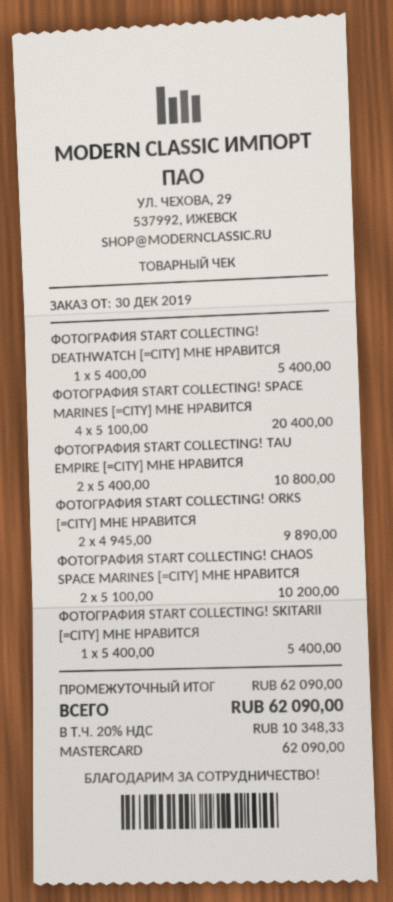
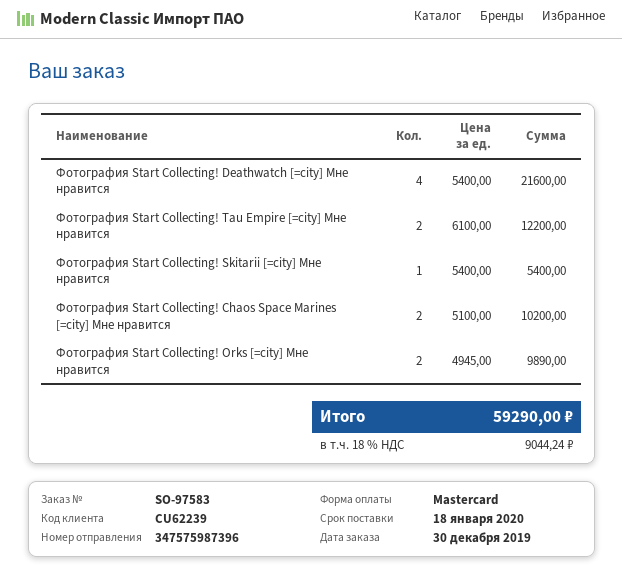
ФОТОГРАФИЯ START COLLECTING! DEATHWATCH [=CITY] МНЕ НРАВИТСЯ: 1 x 5400.00 = 5400.00 -> 4 x 5400.00 = 21600.00
ФОТОГРАФИЯ START COLLECTING! SPACE MARINES [=CITY] МНЕ НРАВИТСЯ: 4 x 5100.00 = 20400.00 -> none
ФОТОГРАФИЯ START COLLECTING! TAU EMPIRE [=CITY] МНЕ НРАВИТСЯ: 2 x 5400.00 = 10800.00 -> 2 x 6100.00 = 12200.00
tax: 20% = 10348.33 -> 18% = 9044.24
total: 62090.00 -> 59290.00

